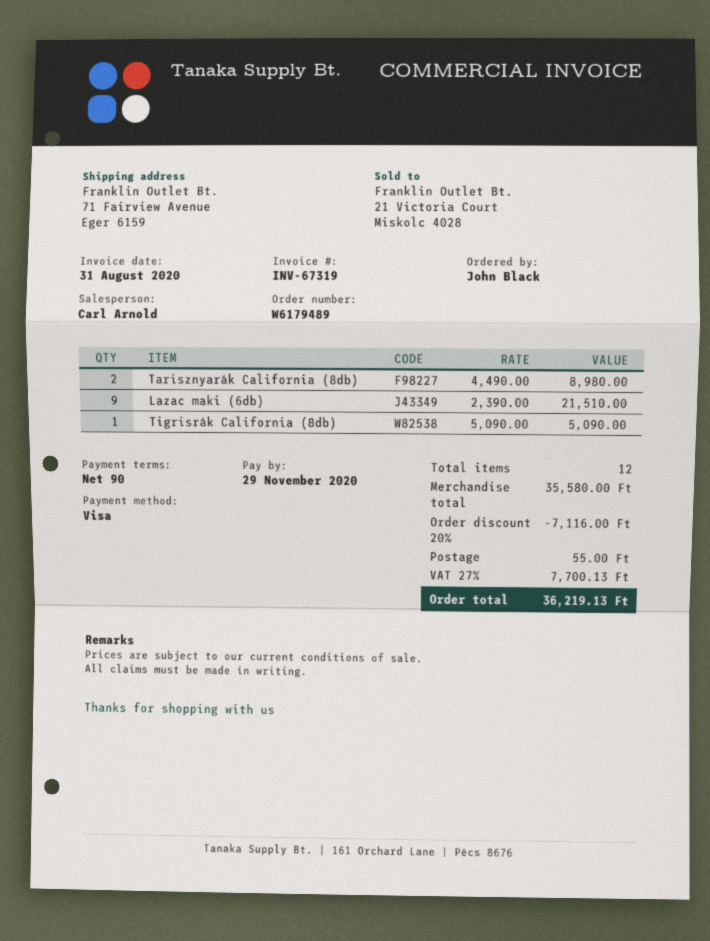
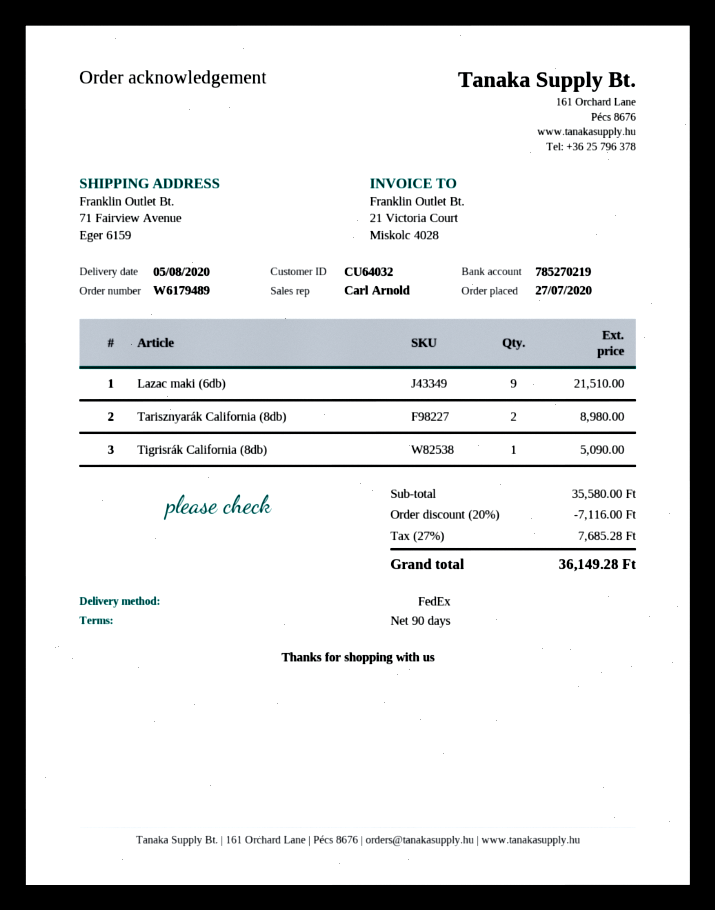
shipping: 55.00 -> none
tax: 27% = 7700.13 -> 27% = 7685.28
total: 36219.13 -> 36149.28

